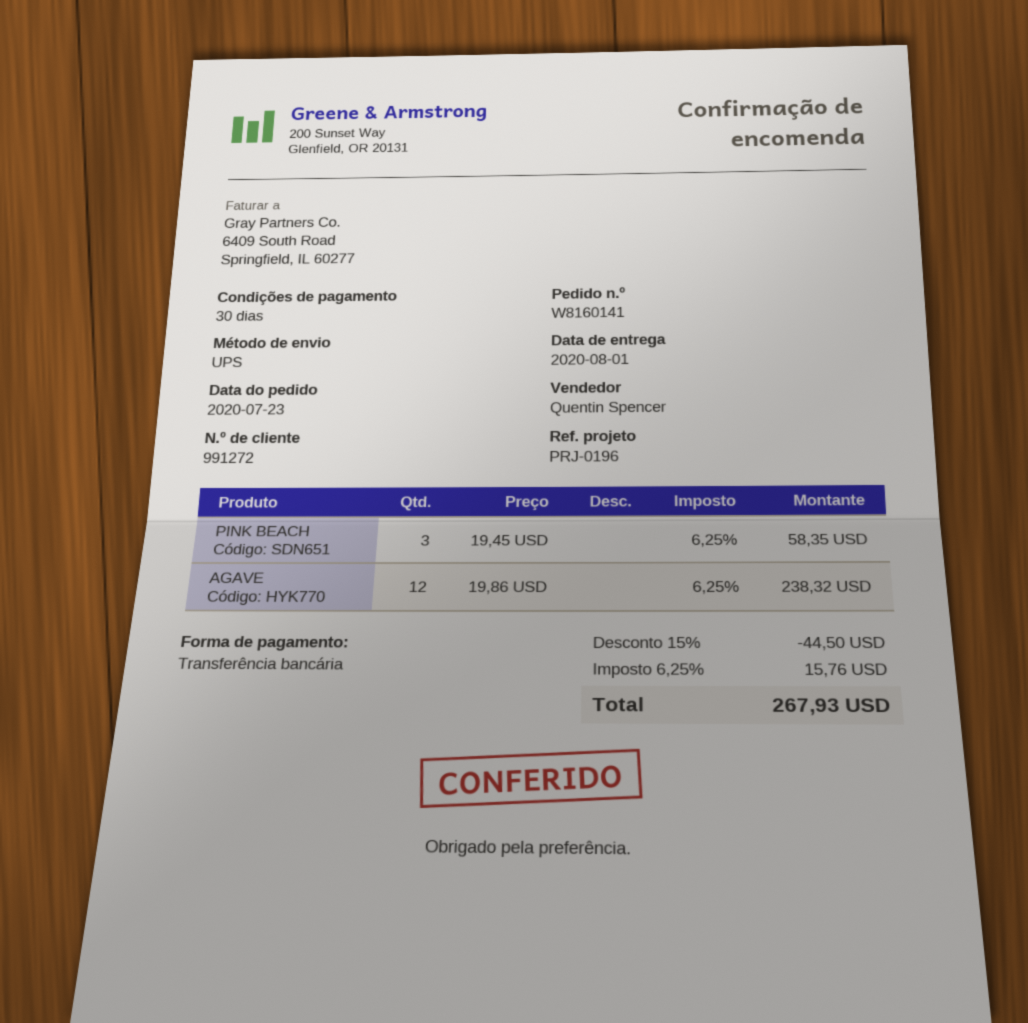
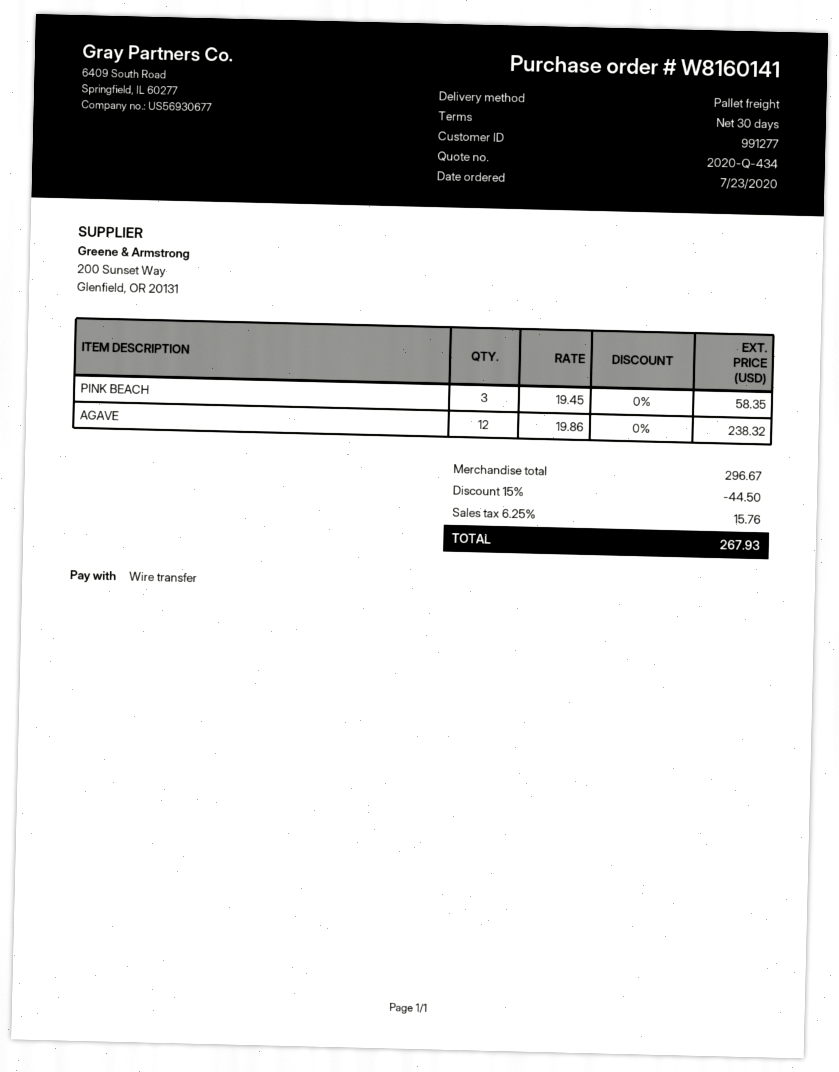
customer number: 991272 -> 991277
shipping method: UPS -> pallet freight

